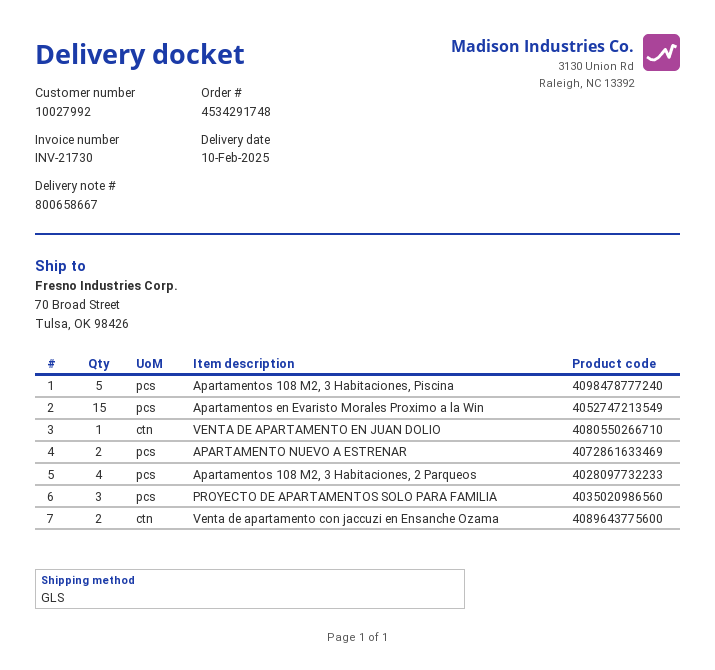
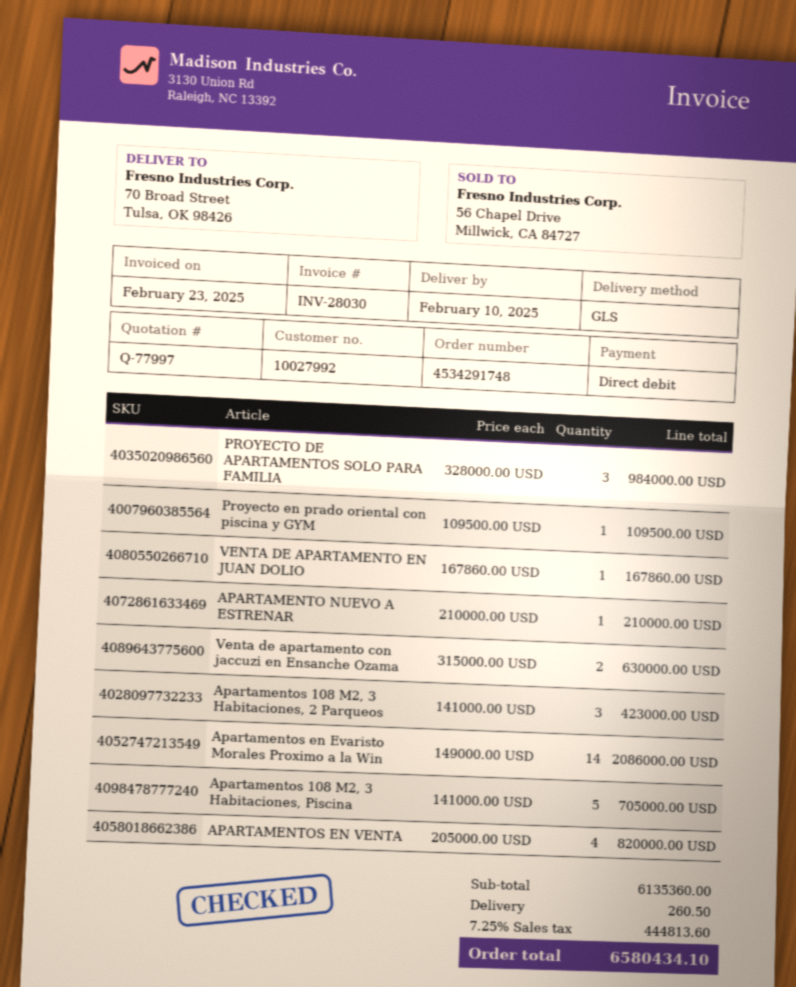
invoice number: INV-21730 -> INV-28030
Apartamentos en Evaristo Morales Proximo a la Win: 15 -> 14
APARTAMENTO NUEVO A ESTRENAR: 2 -> 1
Apartamentos 108 M2, 3 Habitaciones, 2 Parqueos: 4 -> 3
Proyecto en prado oriental con piscina y GYM: none -> 1
APARTAMENTOS EN VENTA: none -> 4

